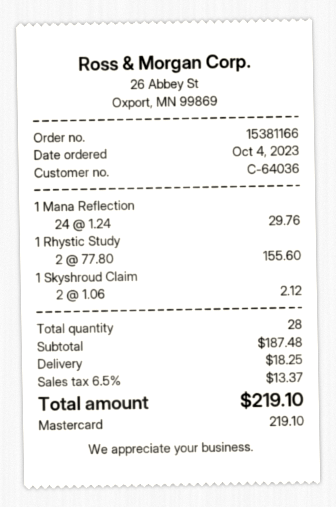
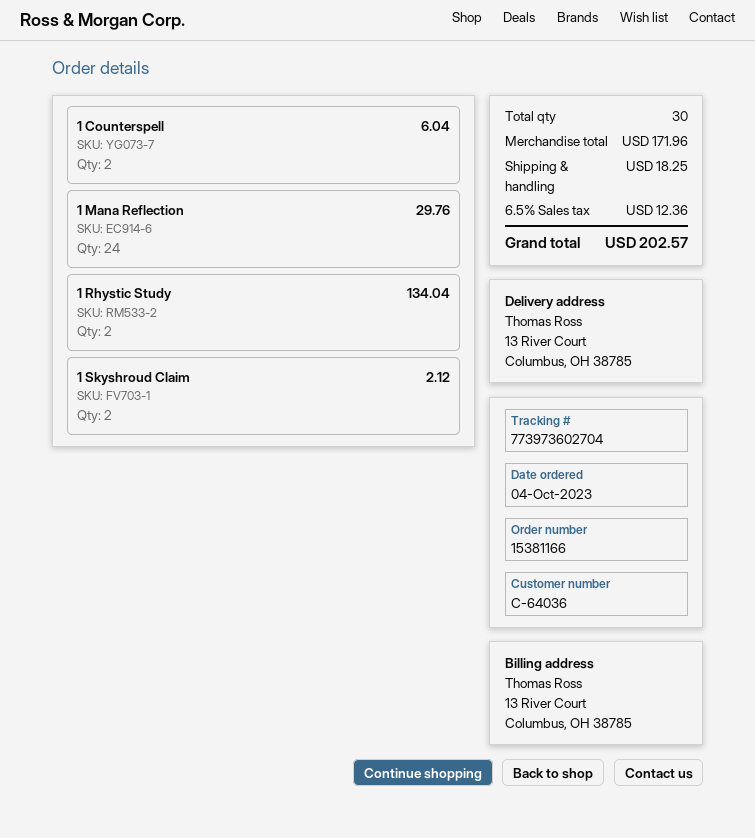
1 Rhystic Study: 2 for 155.60 -> 2 for 134.04
1 Counterspell: none -> 2 for 6.04
total quantity: 28 -> 30
subtotal: 187.48 -> 171.96
tax: 6.5% = 13.37 -> 6.5% = 12.36
total: 219.10 -> 202.57

